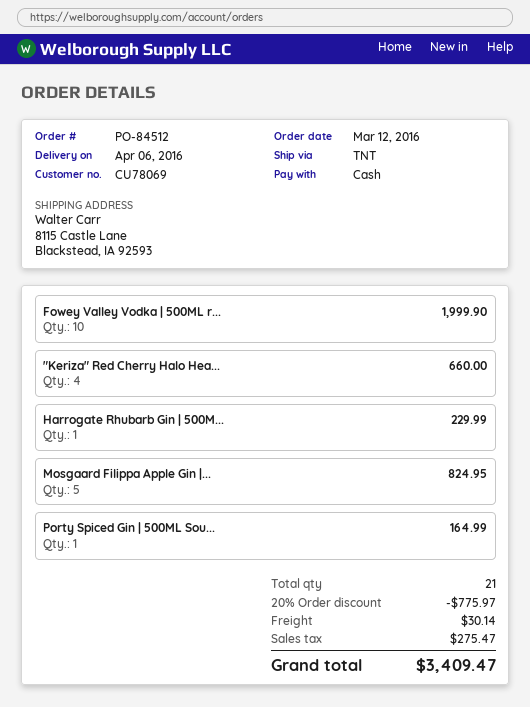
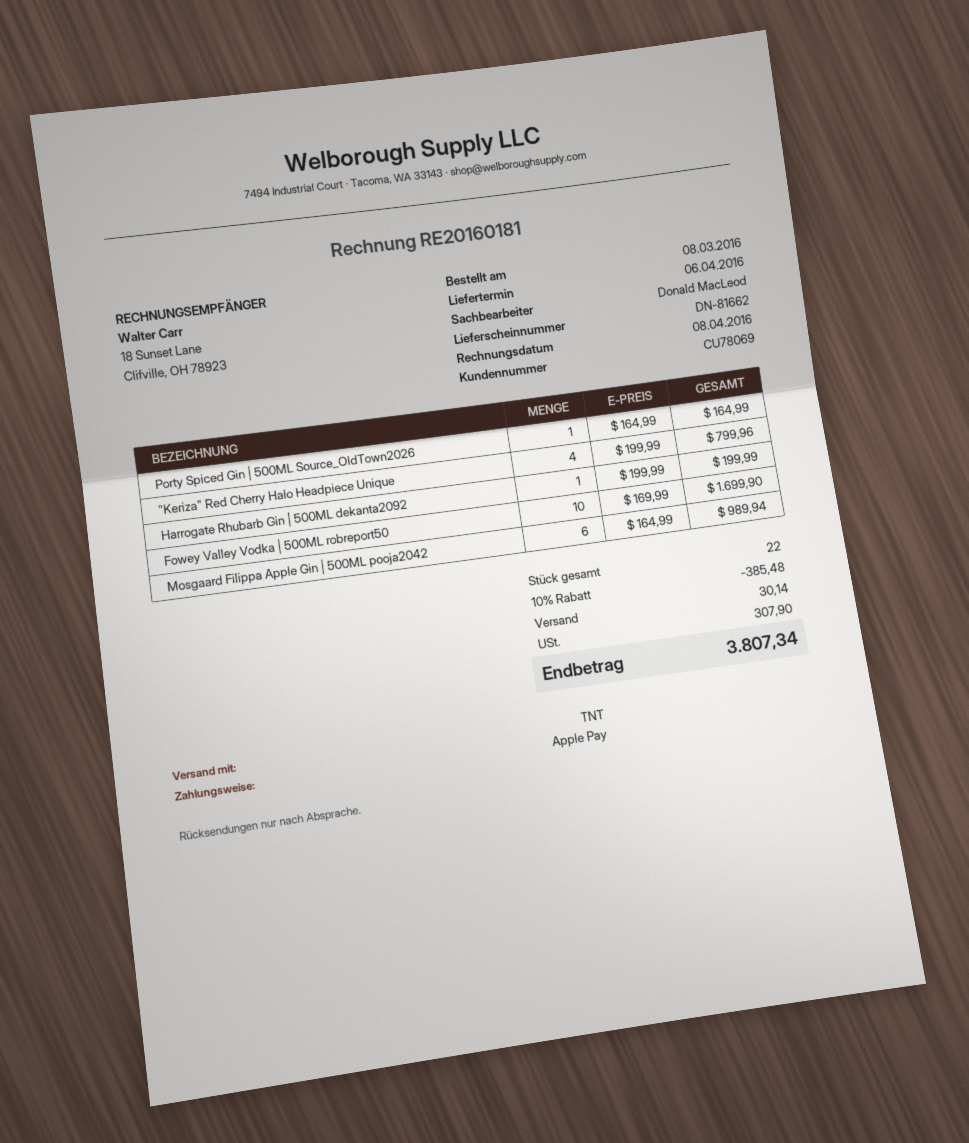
order date: 2016-03-12 -> 2016-03-08
payment method: cash -> Apple Pay
Fowey Valley Vodka | 500ML r...: 10 for 1999.90 -> 10 for 1699.90
"Keriza" Red Cherry Halo Hea...: 4 for 660.00 -> 4 for 799.96
Harrogate Rhubarb Gin | 500M...: 1 for 229.99 -> 1 for 199.99
Mosgaard Filippa Apple Gin |...: 5 for 824.95 -> 6 for 989.94
total quantity: 21 -> 22
discount: 20% = 775.97 -> 10% = 385.48
tax: 275.47 -> 307.90
total: 3409.47 -> 3807.34

